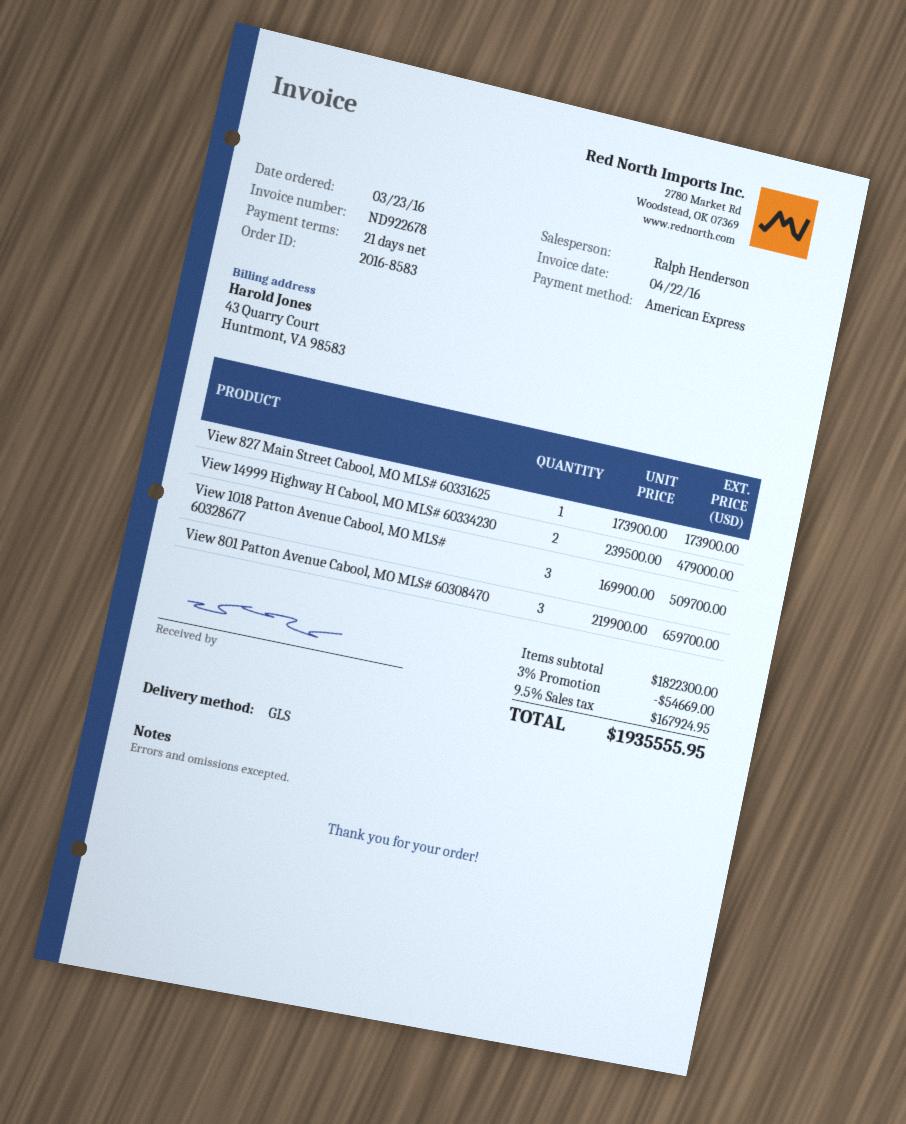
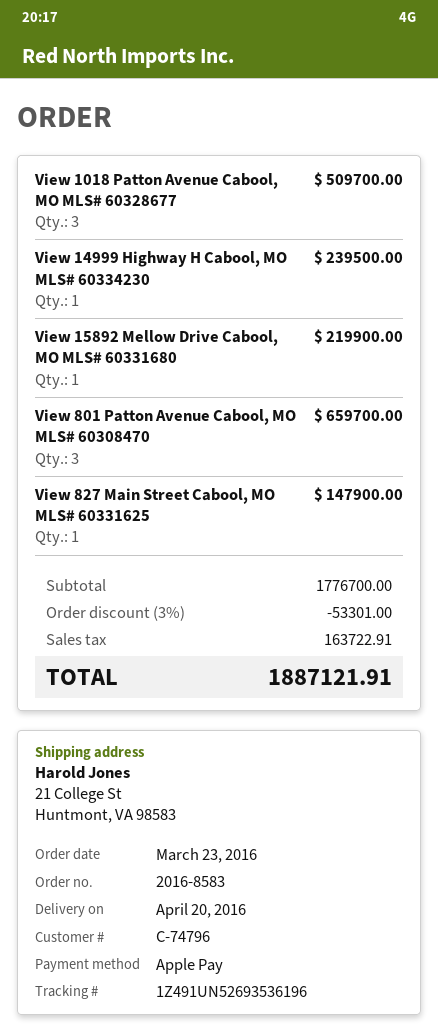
payment method: American Express -> Apple Pay
View 827 Main Street Cabool, MO MLS# 60331625: 1 for 173900.00 -> 1 for 147900.00
View 14999 Highway H Cabool, MO MLS# 60334230: 2 for 479000.00 -> 1 for 239500.00
View 15892 Mellow Drive Cabool, MO MLS# 60331680: none -> 1 for 219900.00
subtotal: 1822300.00 -> 1776700.00
discount: 3% = 54669.00 -> 3% = 53301.00
tax: 167924.95 -> 163722.91
total: 1935555.95 -> 1887121.91

